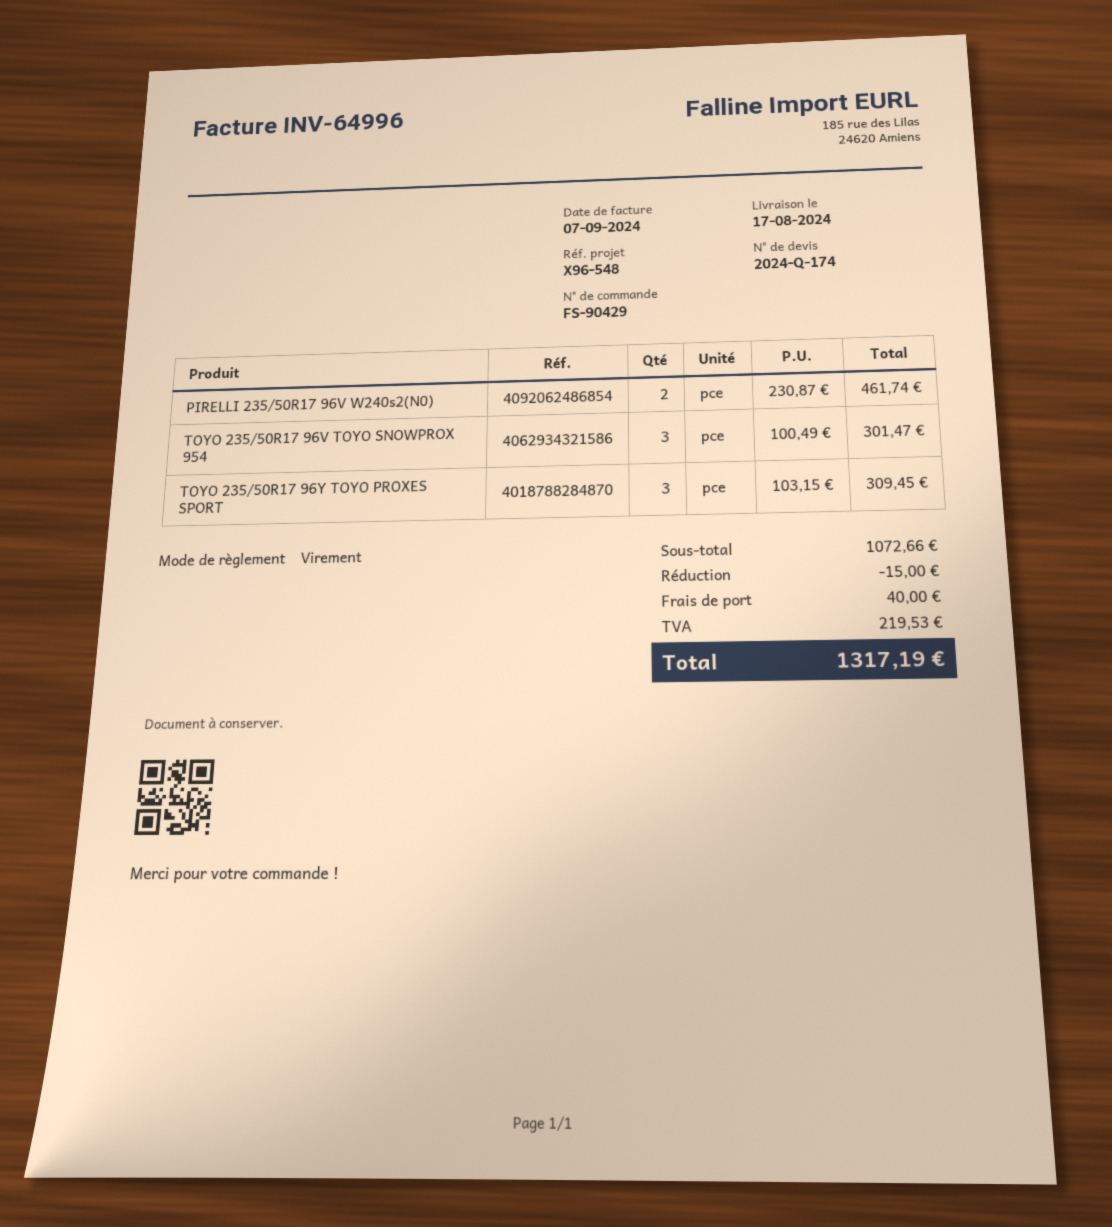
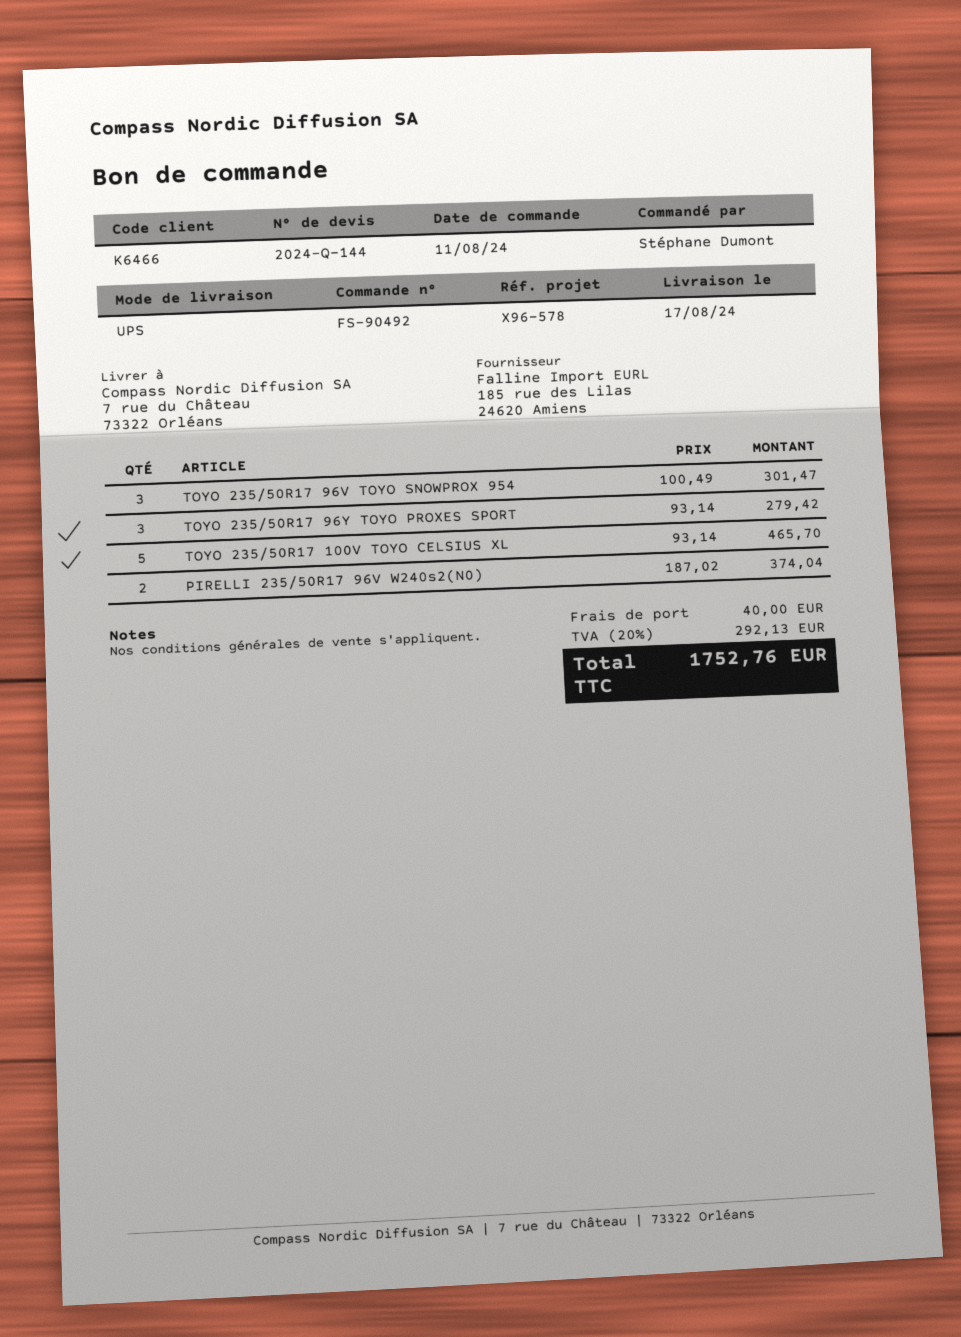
quote number: 2024-Q-174 -> 2024-Q-144
order number: FS-90429 -> FS-90492
reference: X96-548 -> X96-578
PIRELLI 235/50R17 96V W240s2(N0): 2 x 230.87 = 461.74 -> 2 x 187.02 = 374.04
TOYO 235/50R17 96Y TOYO PROXES SPORT: 3 x 103.15 = 309.45 -> 3 x 93.14 = 279.42
TOYO 235/50R17 100V TOYO CELSIUS XL: none -> 5 x 93.14 = 465.70
discount: 15.00 -> none
tax: 219.53 -> 292.13
total: 1317.19 -> 1752.76

